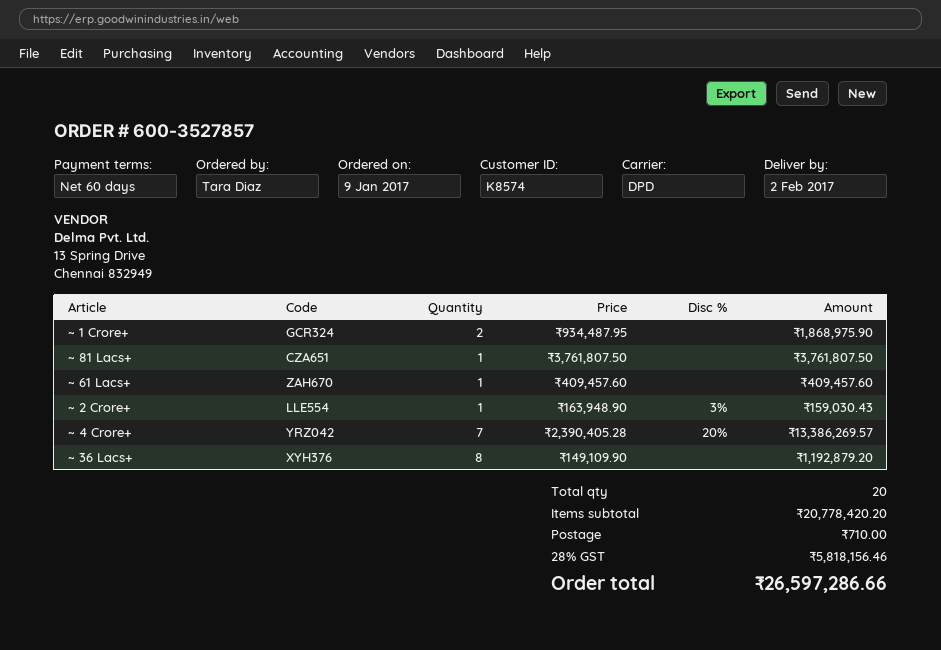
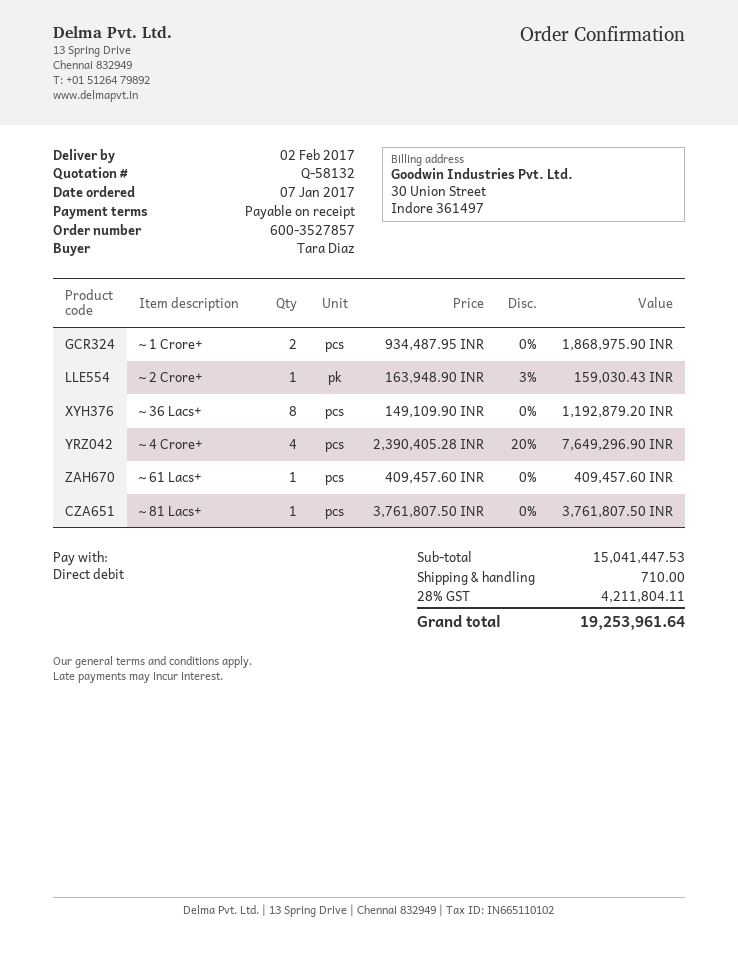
order date: 2017-01-09 -> 2017-01-07
payment terms: 60 days -> on receipt
~ 4 Crore+: 7 x 2390405.28 - 20% = 13386269.57 -> 4 x 2390405.28 - 20% = 7649296.90
subtotal: 20778420.20 -> 15041447.53
tax: 28% = 5818156.46 -> 28% = 4211804.11
total: 26597286.66 -> 19253961.64

